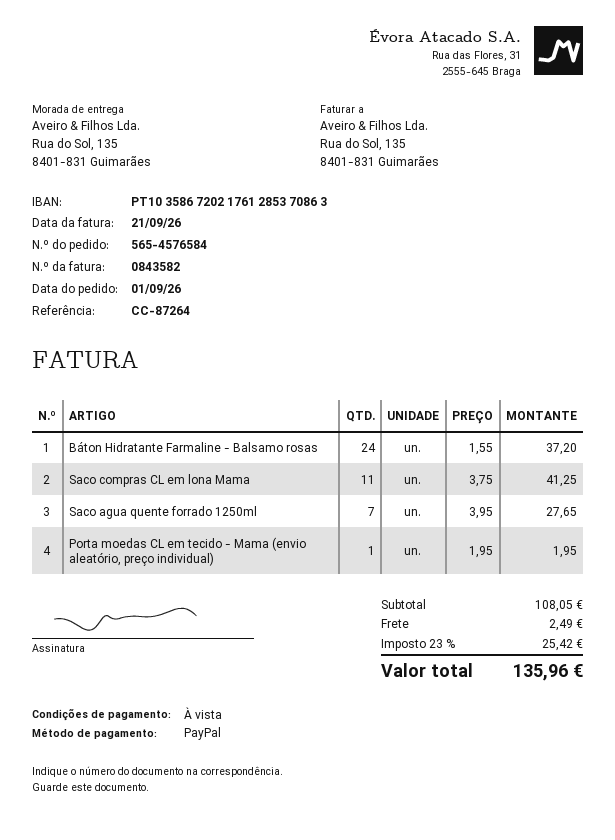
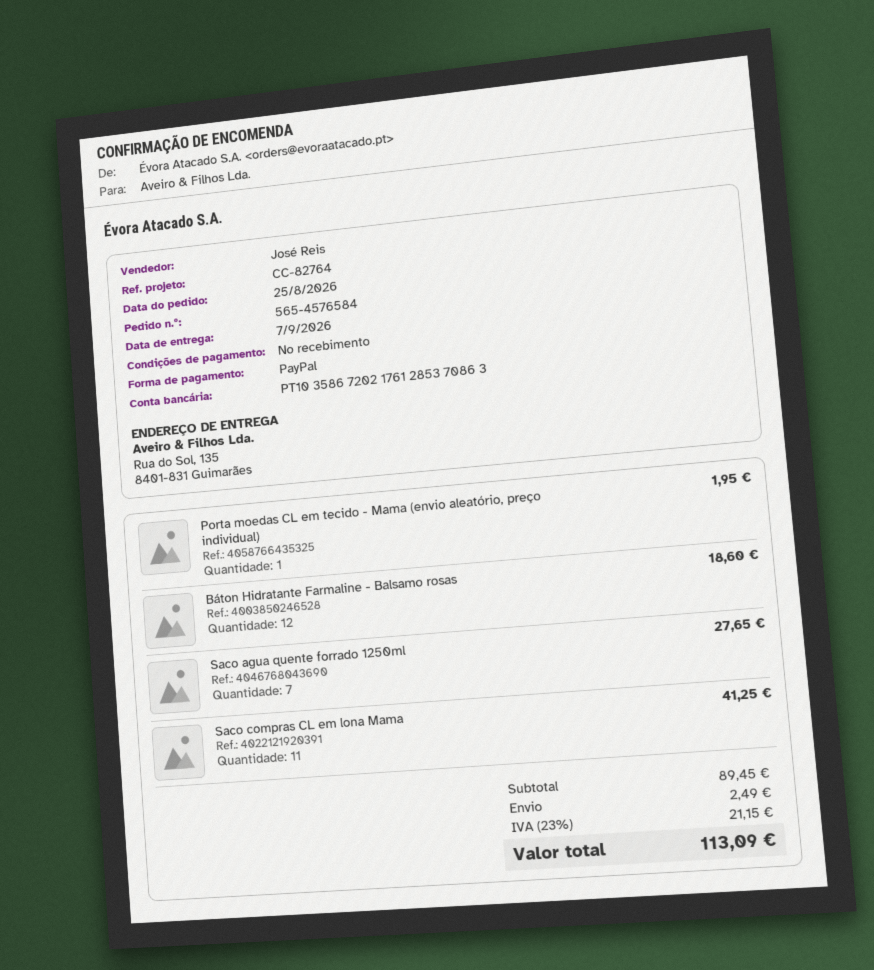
order date: 2026-09-01 -> 2026-08-25
reference: CC-87264 -> CC-82764
Báton Hidratante Farmaline - Balsamo rosas: 24 for 37.20 -> 12 for 18.60
subtotal: 108.05 -> 89.45
tax: 23% = 25.42 -> 23% = 21.15
total: 135.96 -> 113.09

